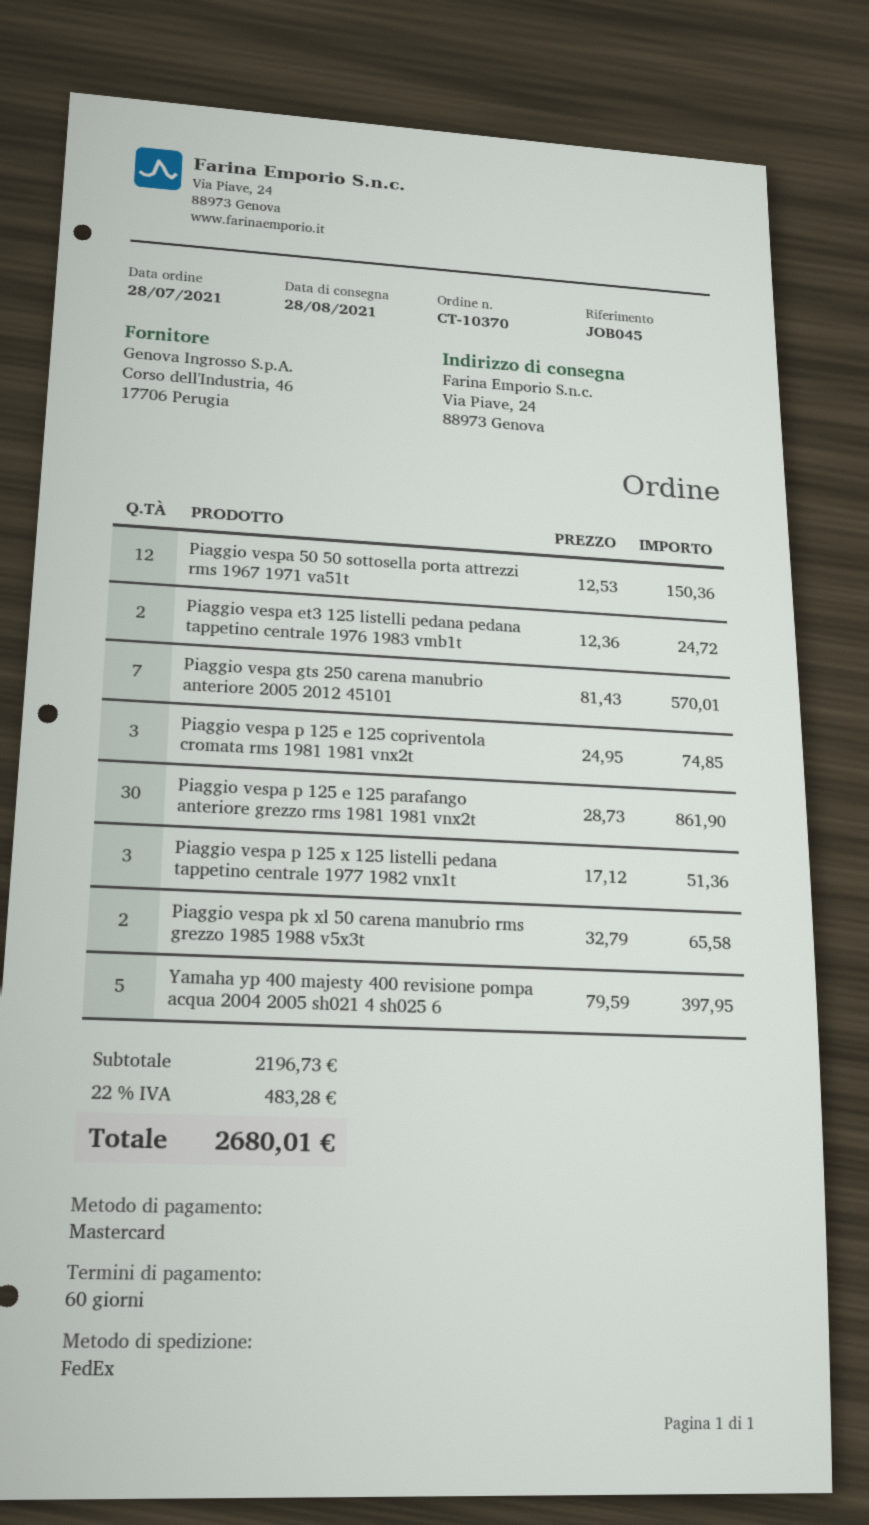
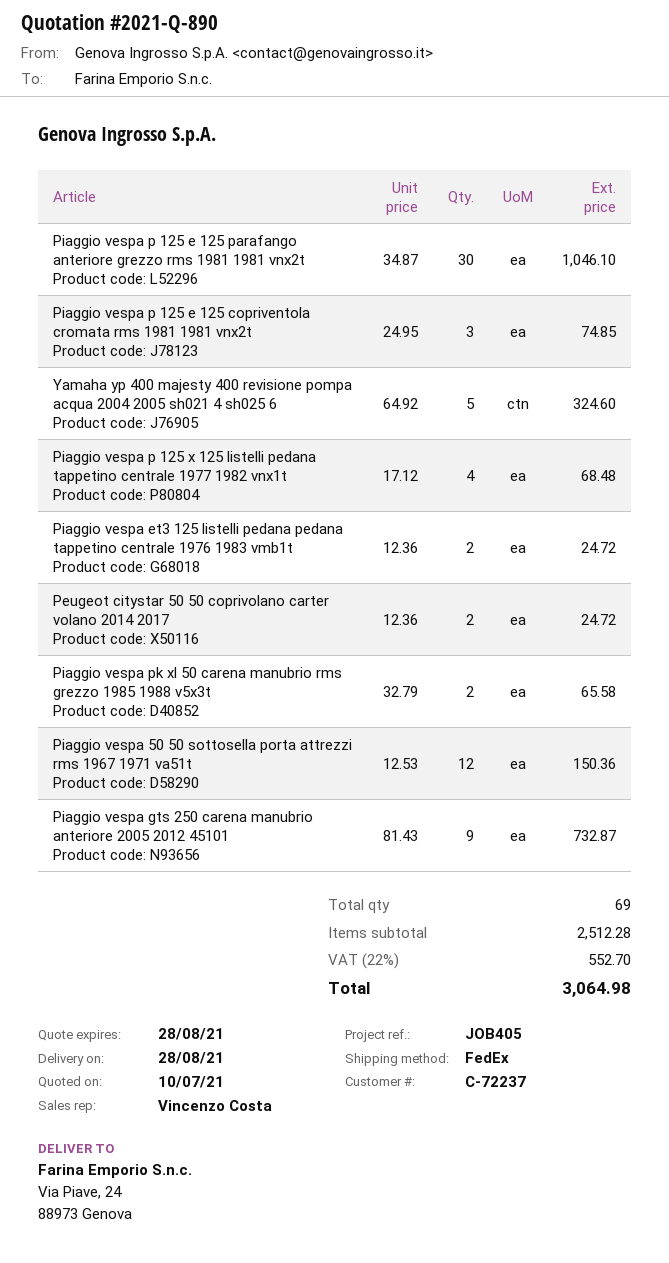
reference: JOB045 -> JOB405
Piaggio vespa gts 250 carena manubrio anteriore 2005 2012 45101: 7 x 81.43 = 570.01 -> 9 x 81.43 = 732.87
Piaggio vespa p 125 e 125 parafango anteriore grezzo rms 1981 1981 vnx2t: 30 x 28.73 = 861.90 -> 30 x 34.87 = 1046.10
Piaggio vespa p 125 x 125 listelli pedana tappetino centrale 1977 1982 vnx1t: 3 x 17.12 = 51.36 -> 4 x 17.12 = 68.48
Yamaha yp 400 majesty 400 revisione pompa acqua 2004 2005 sh021 4 sh025 6: 5 x 79.59 = 397.95 -> 5 x 64.92 = 324.60
Peugeot citystar 50 50 coprivolano carter volano 2014 2017: none -> 2 x 12.36 = 24.72
subtotal: 2196.73 -> 2512.28
tax: 22% = 483.28 -> 22% = 552.70
total: 2680.01 -> 3064.98

